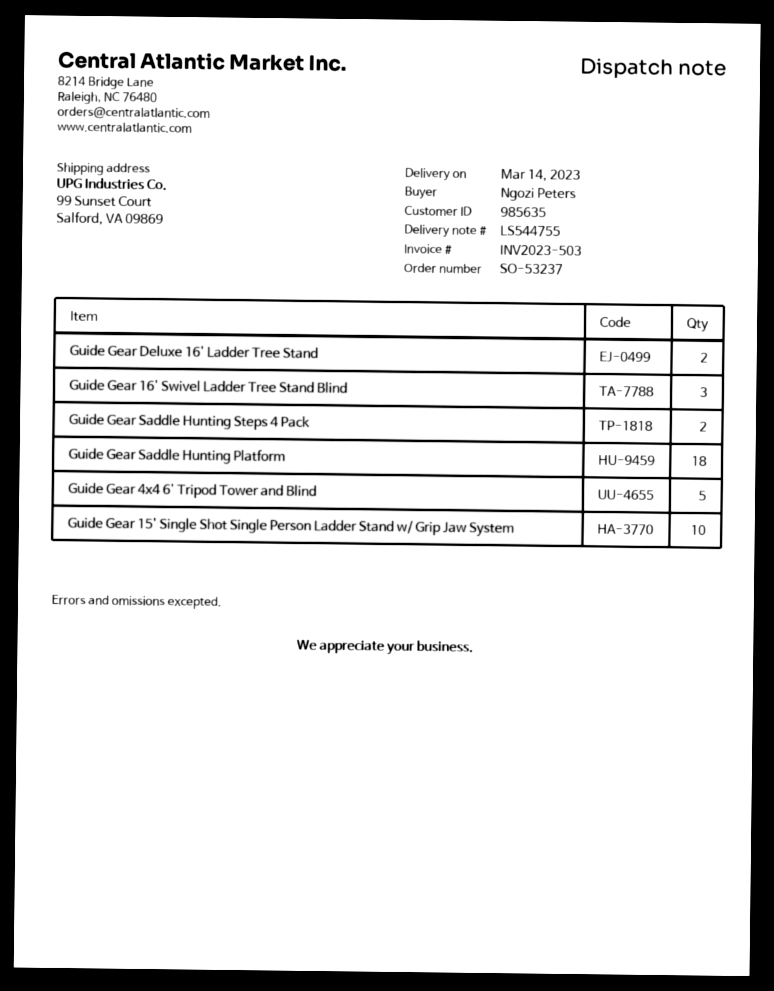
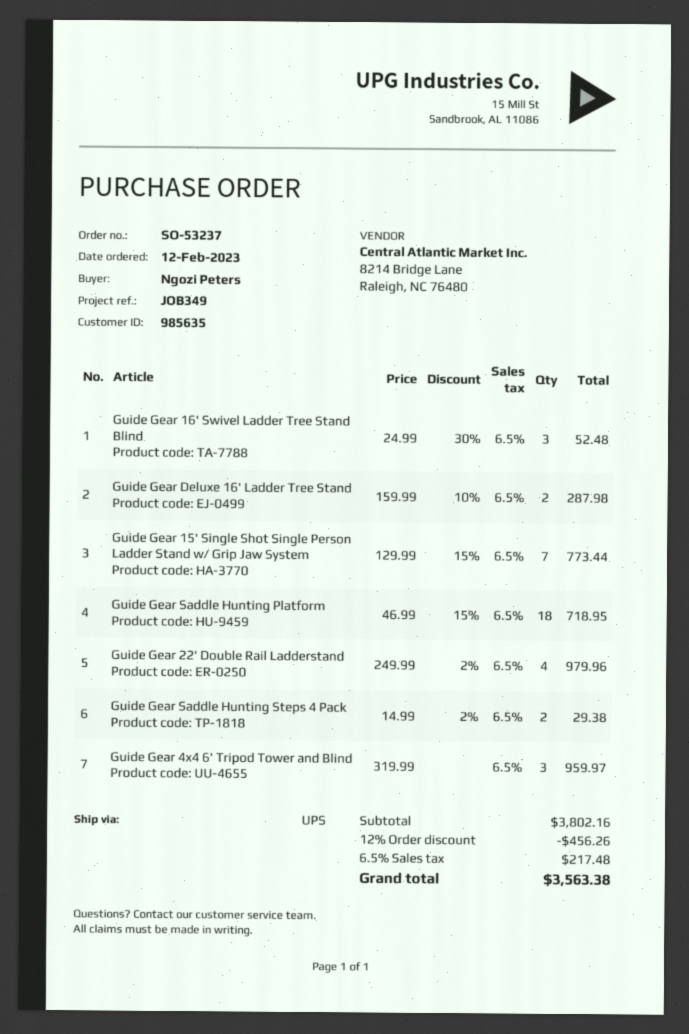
Guide Gear 4x4 6' Tripod Tower and Blind: 5 -> 3
Guide Gear 15' Single Shot Single Person Ladder Stand w/ Grip Jaw System: 10 -> 7
Guide Gear 22' Double Rail Ladderstand: none -> 4

